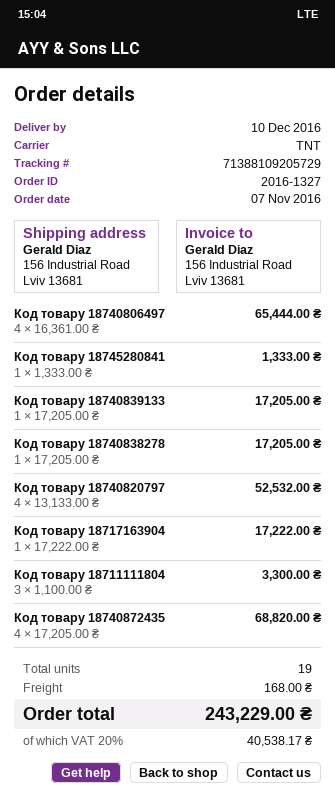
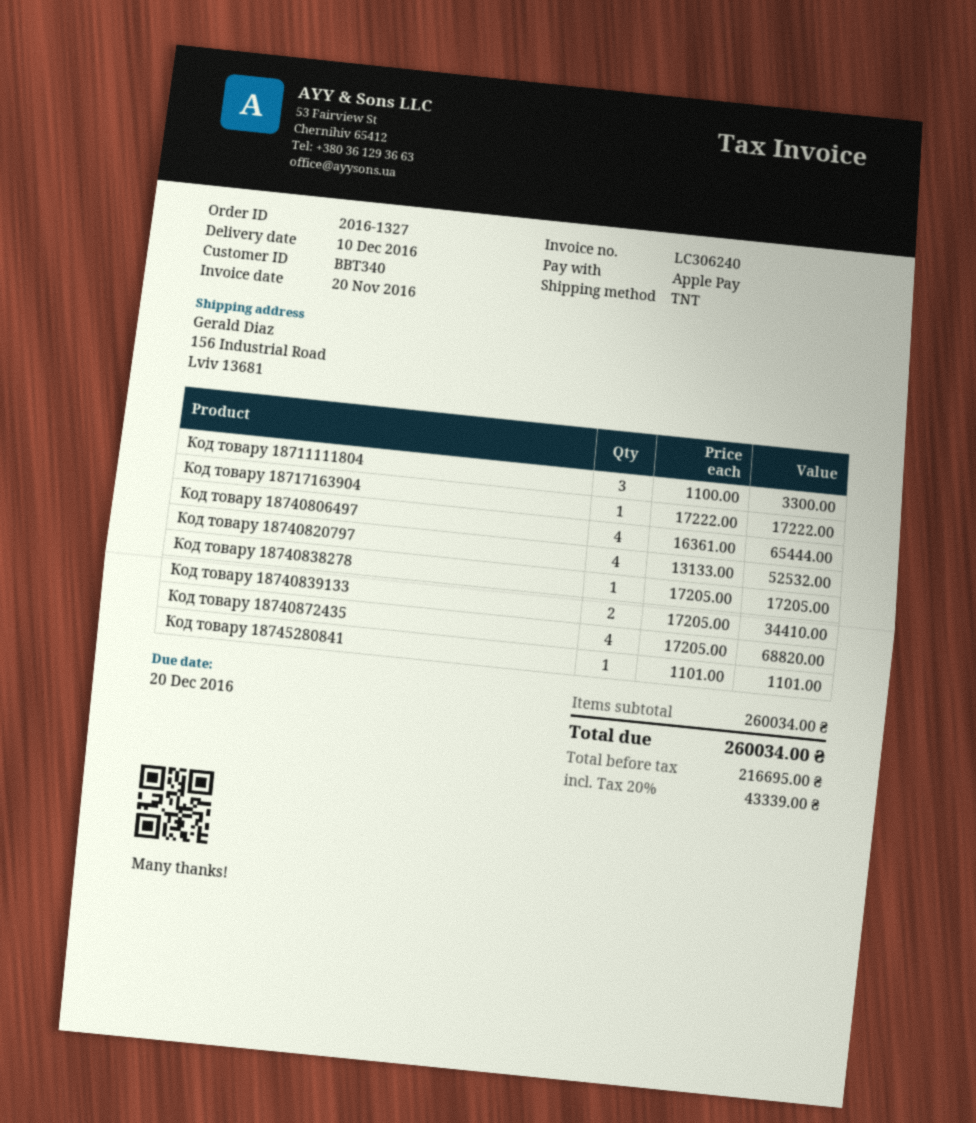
Код товару 18745280841: 1 x 1333.00 = 1333.00 -> 1 x 1101.00 = 1101.00
Код товару 18740839133: 1 x 17205.00 = 17205.00 -> 2 x 17205.00 = 34410.00
shipping: 168.00 -> none
tax: 20% = 40538.17 -> 20% = 43339.00
total: 243229.00 -> 260034.00

